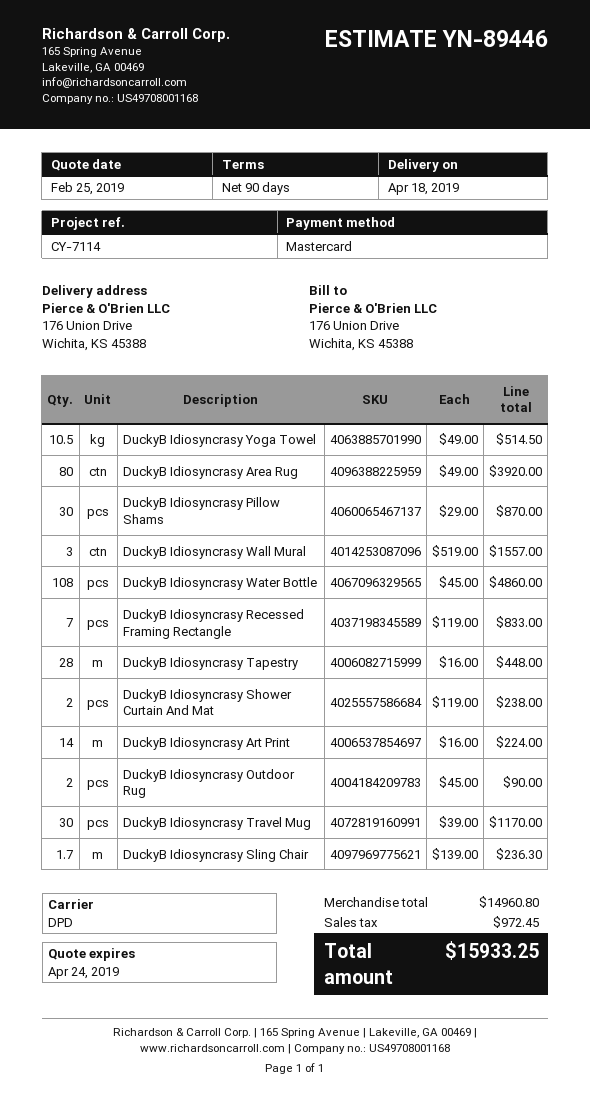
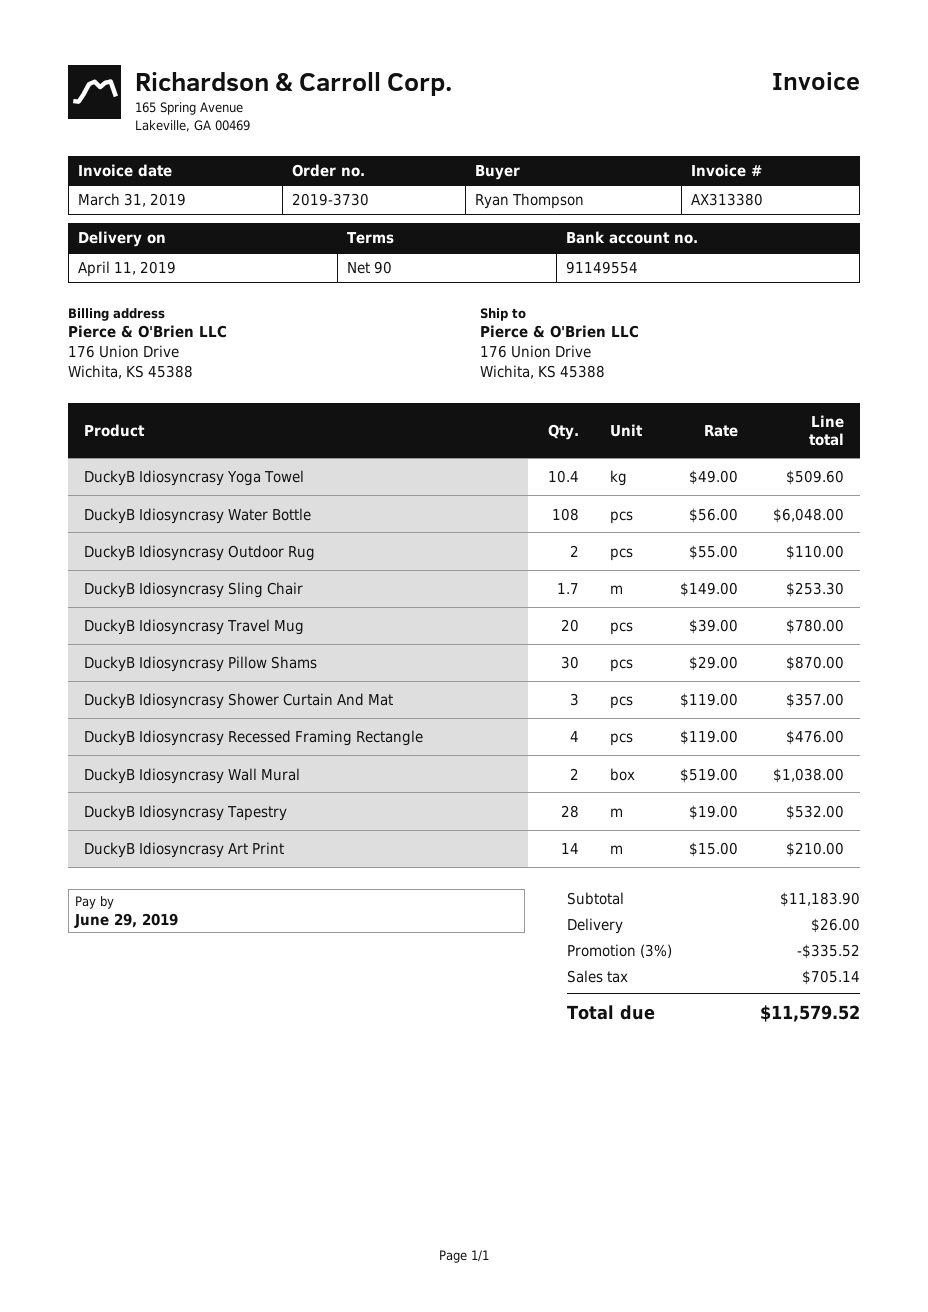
delivery date: 2019-04-18 -> 2019-04-11
DuckyB Idiosyncrasy Yoga Towel: 10.5 x 49.00 = 514.50 -> 10.4 x 49.00 = 509.60
DuckyB Idiosyncrasy Area Rug: 80 x 49.00 = 3920.00 -> none
DuckyB Idiosyncrasy Wall Mural: 3 x 519.00 = 1557.00 -> 2 x 519.00 = 1038.00
DuckyB Idiosyncrasy Water Bottle: 108 x 45.00 = 4860.00 -> 108 x 56.00 = 6048.00
DuckyB Idiosyncrasy Recessed Framing Rectangle: 7 x 119.00 = 833.00 -> 4 x 119.00 = 476.00
DuckyB Idiosyncrasy Tapestry: 28 x 16.00 = 448.00 -> 28 x 19.00 = 532.00
DuckyB Idiosyncrasy Shower Curtain And Mat: 2 x 119.00 = 238.00 -> 3 x 119.00 = 357.00
DuckyB Idiosyncrasy Art Print: 14 x 16.00 = 224.00 -> 14 x 15.00 = 210.00
DuckyB Idiosyncrasy Outdoor Rug: 2 x 45.00 = 90.00 -> 2 x 55.00 = 110.00
DuckyB Idiosyncrasy Travel Mug: 30 x 39.00 = 1170.00 -> 20 x 39.00 = 780.00
DuckyB Idiosyncrasy Sling Chair: 1.7 x 139.00 = 236.30 -> 1.7 x 149.00 = 253.30
subtotal: 14960.80 -> 11183.90
discount: none -> 3% = 335.52
shipping: none -> 26.00
tax: 972.45 -> 705.14
total: 15933.25 -> 11579.52

